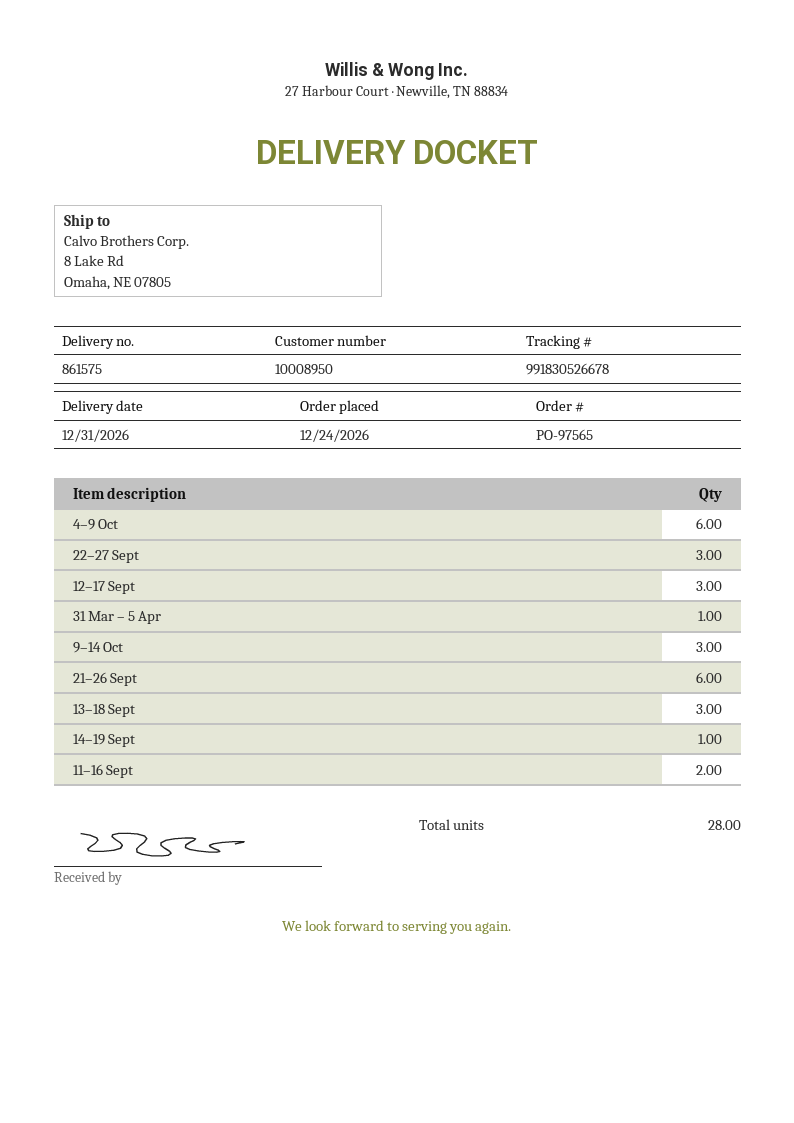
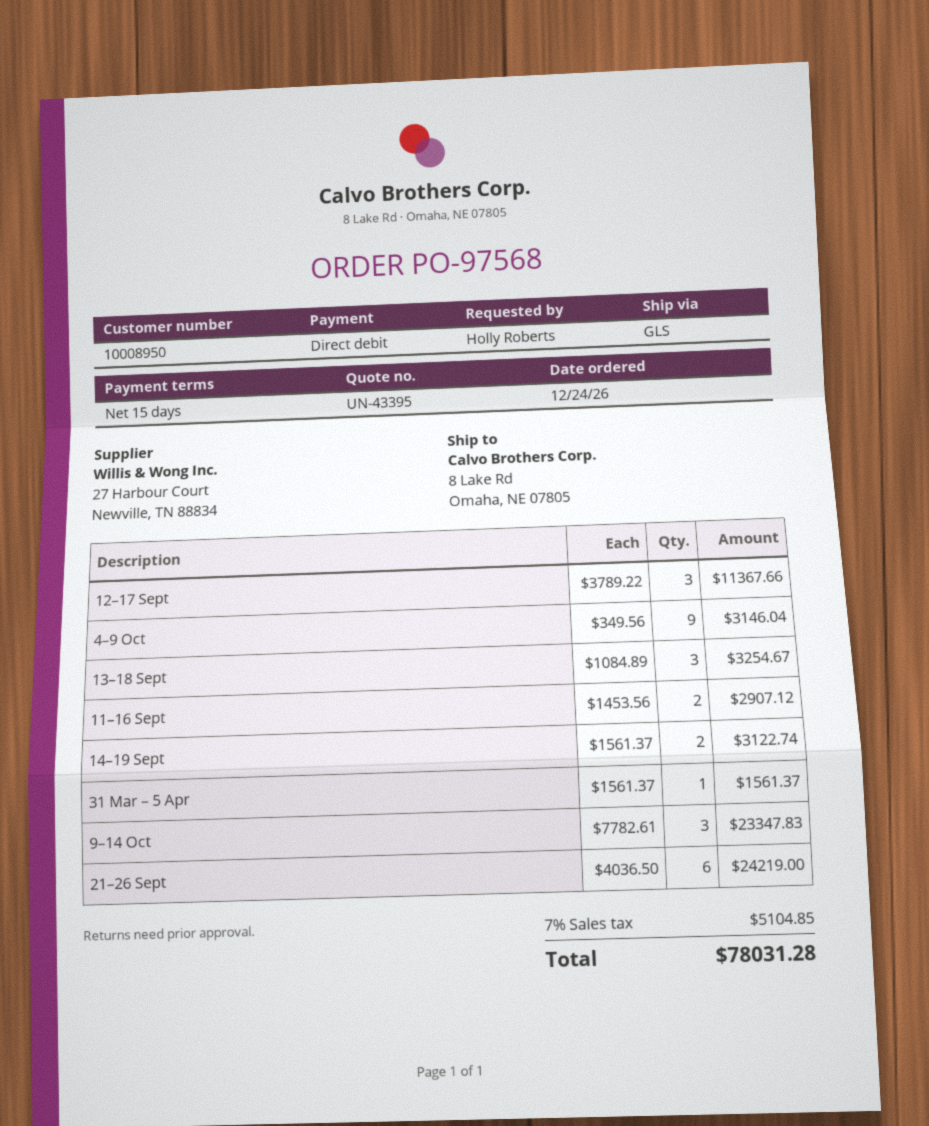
order number: PO-97565 -> PO-97568
4–9 Oct: 6 -> 9
22–27 Sept: 3 -> none
14–19 Sept: 1 -> 2

